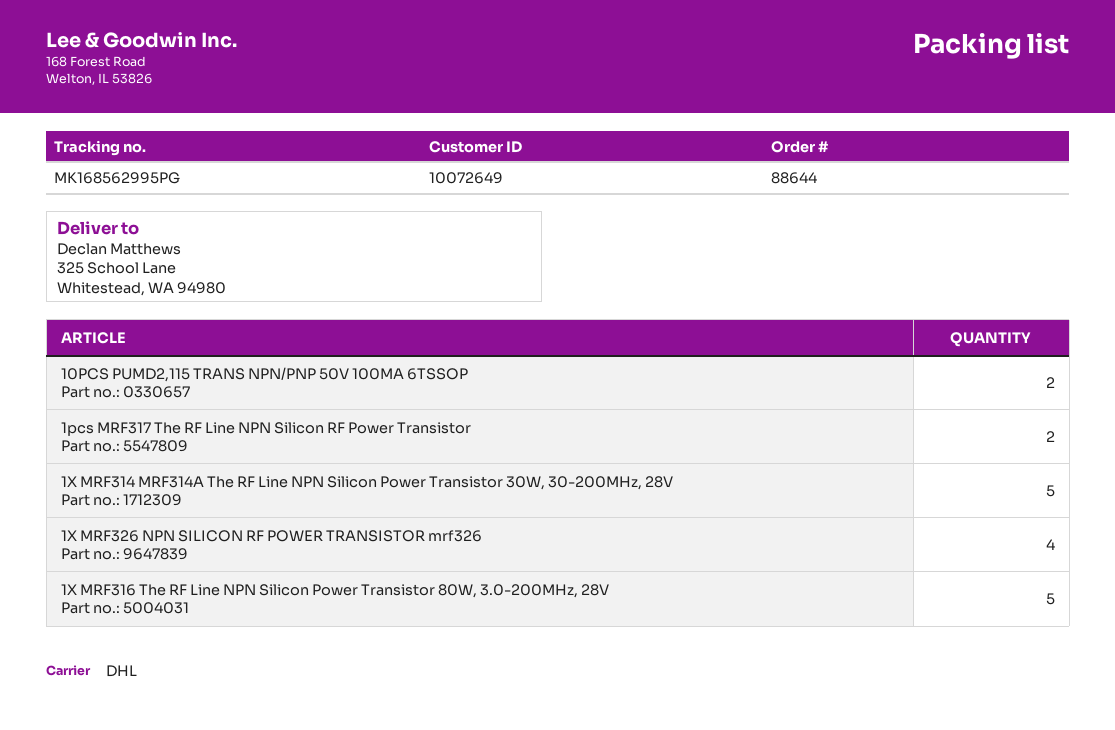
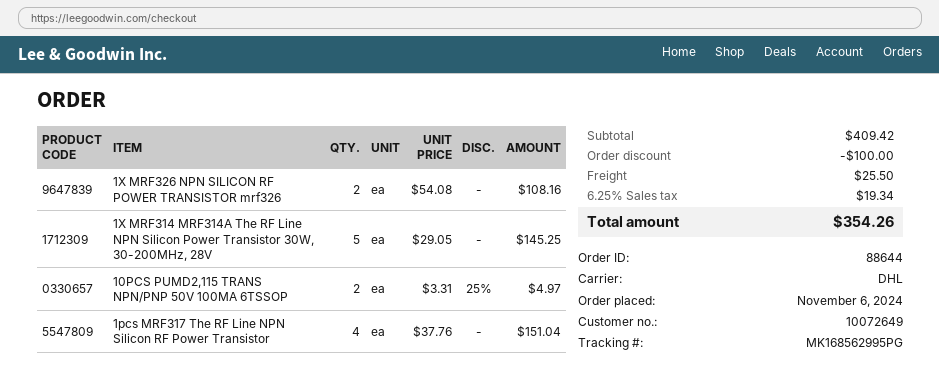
1pcs MRF317 The RF Line NPN Silicon RF Power Transistor: 2 -> 4
1X MRF326 NPN SILICON RF POWER TRANSISTOR mrf326: 4 -> 2
1X MRF316 The RF Line NPN Silicon Power Transistor 80W, 3.0-200MHz, 28V: 5 -> none

